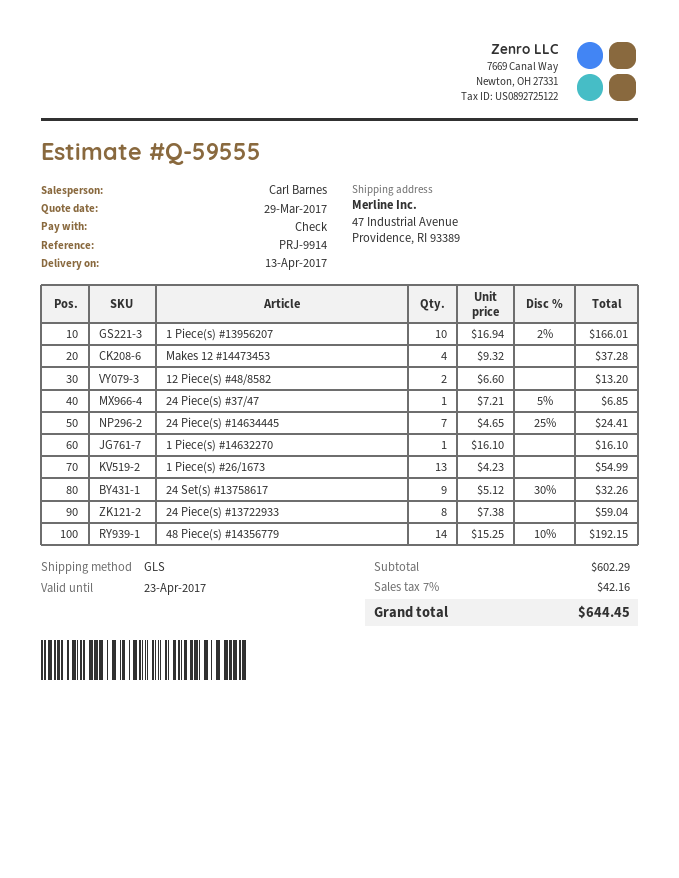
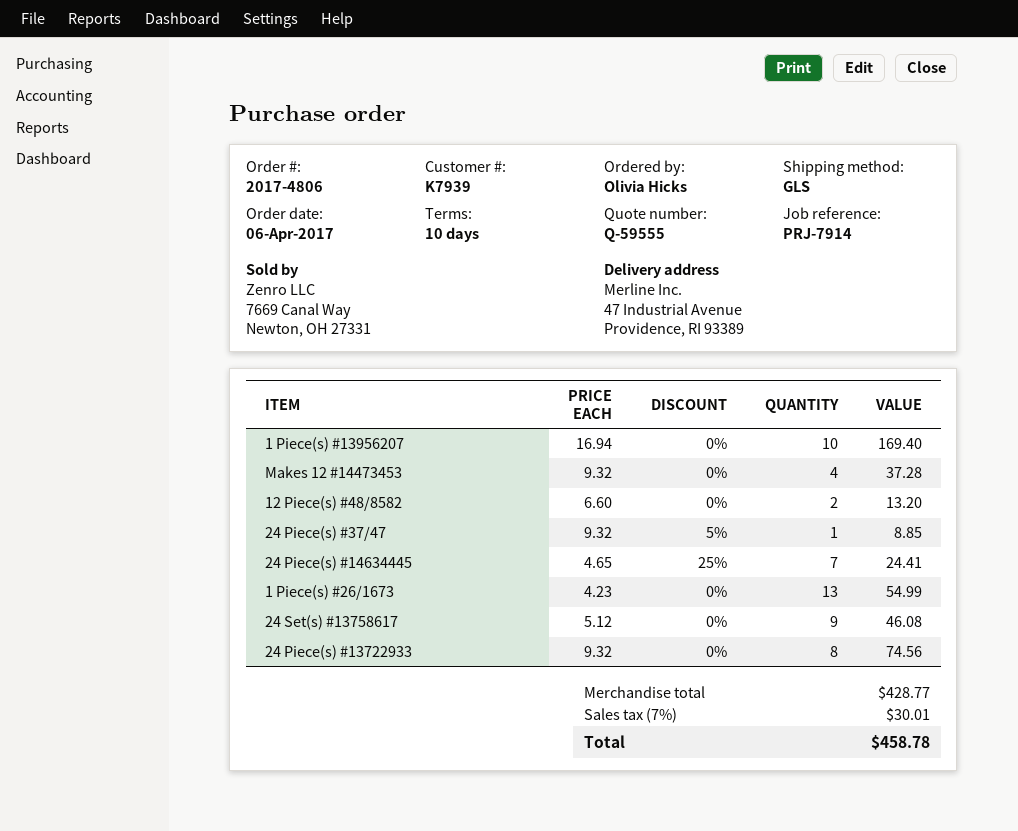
reference: PRJ-9914 -> PRJ-7914
1 Piece(s) #13956207: 10 x 16.94 - 2% = 166.01 -> 10 x 16.94 = 169.40
24 Piece(s) #37/47: 1 x 7.21 - 5% = 6.85 -> 1 x 9.32 - 5% = 8.85
1 Piece(s) #14632270: 1 x 16.10 = 16.10 -> none
24 Set(s) #13758617: 9 x 5.12 - 30% = 32.26 -> 9 x 5.12 = 46.08
24 Piece(s) #13722933: 8 x 7.38 = 59.04 -> 8 x 9.32 = 74.56
48 Piece(s) #14356779: 14 x 15.25 - 10% = 192.15 -> none
subtotal: 602.29 -> 428.77
tax: 7% = 42.16 -> 7% = 30.01
total: 644.45 -> 458.78

